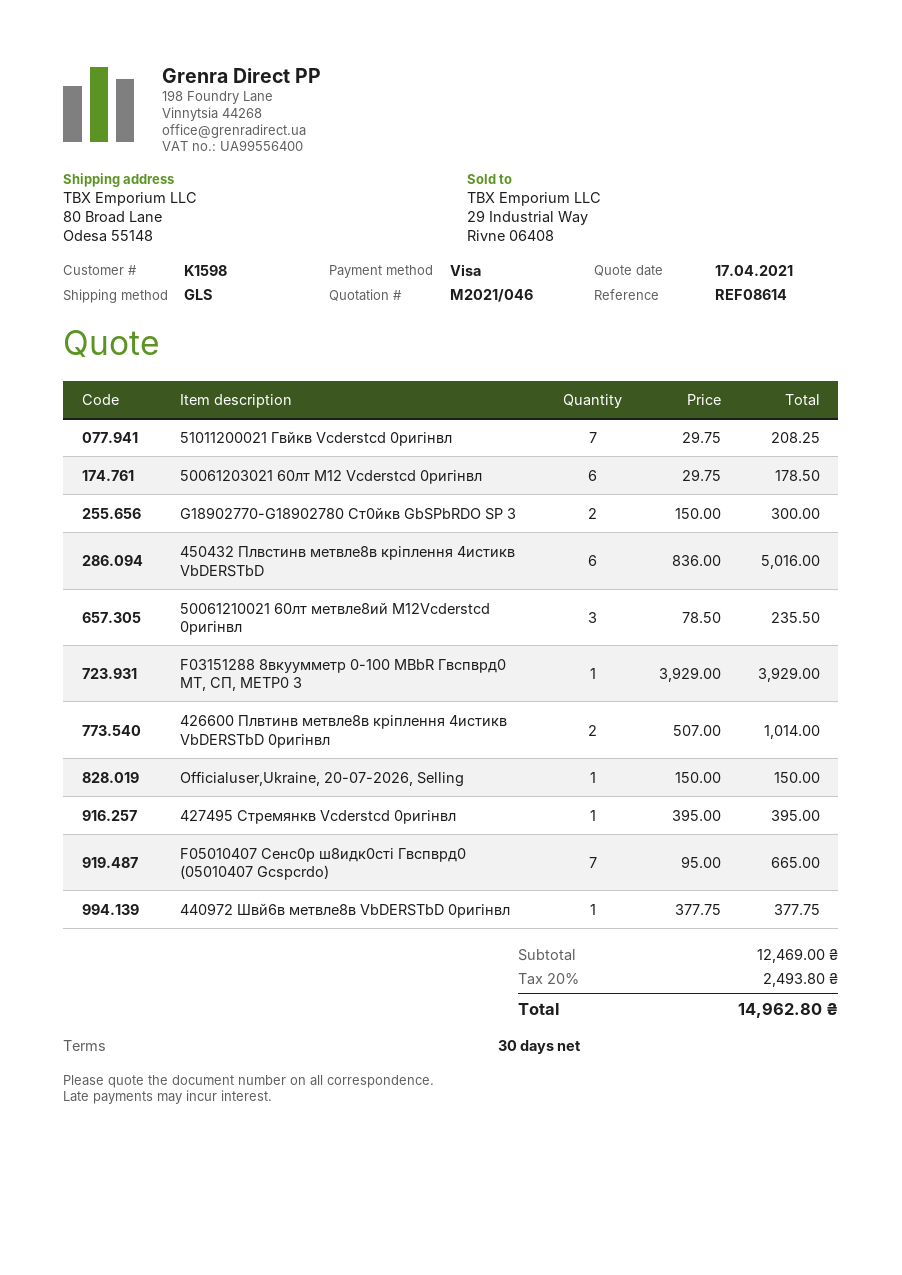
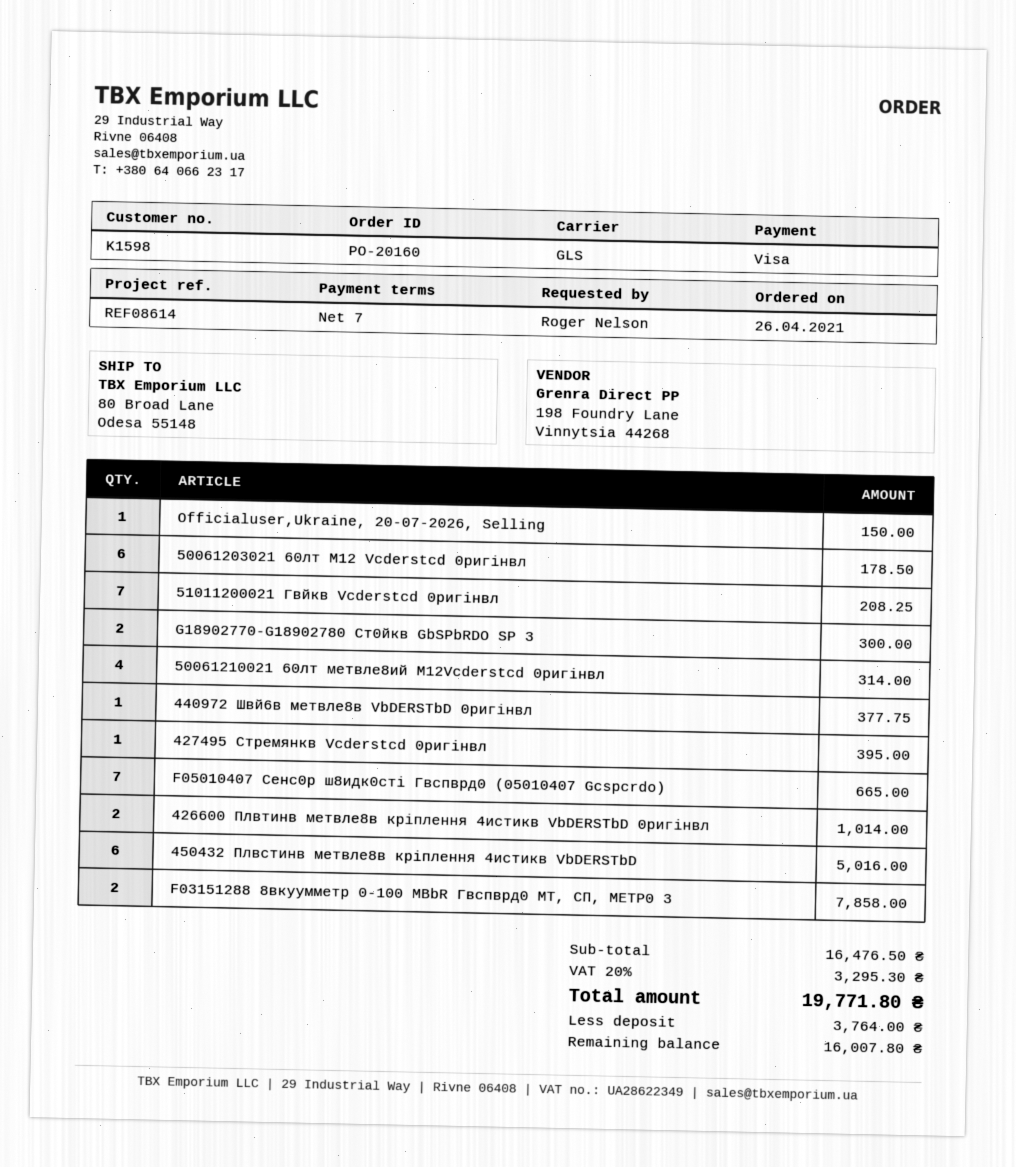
payment terms: 30 days -> 7 days
50061210021 60лт метвле8ий М12Vcderstcd 0ригінвл: 3 for 235.50 -> 4 for 314.00
F03151288 8вкуумметр 0-100 MBbR Гвспврд0 МТ, СП, МЕТР0 3: 1 for 3929.00 -> 2 for 7858.00
subtotal: 12469.00 -> 16476.50
tax: 20% = 2493.80 -> 20% = 3295.30
total: 14962.80 -> 19771.80

